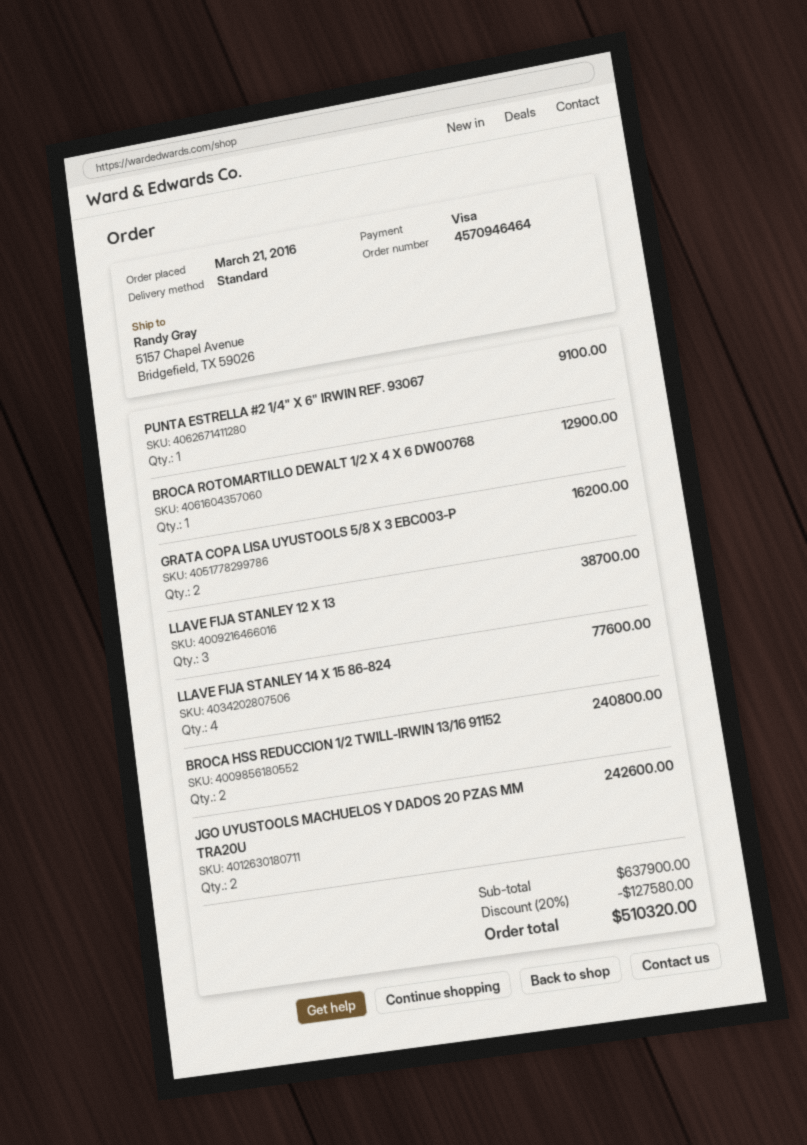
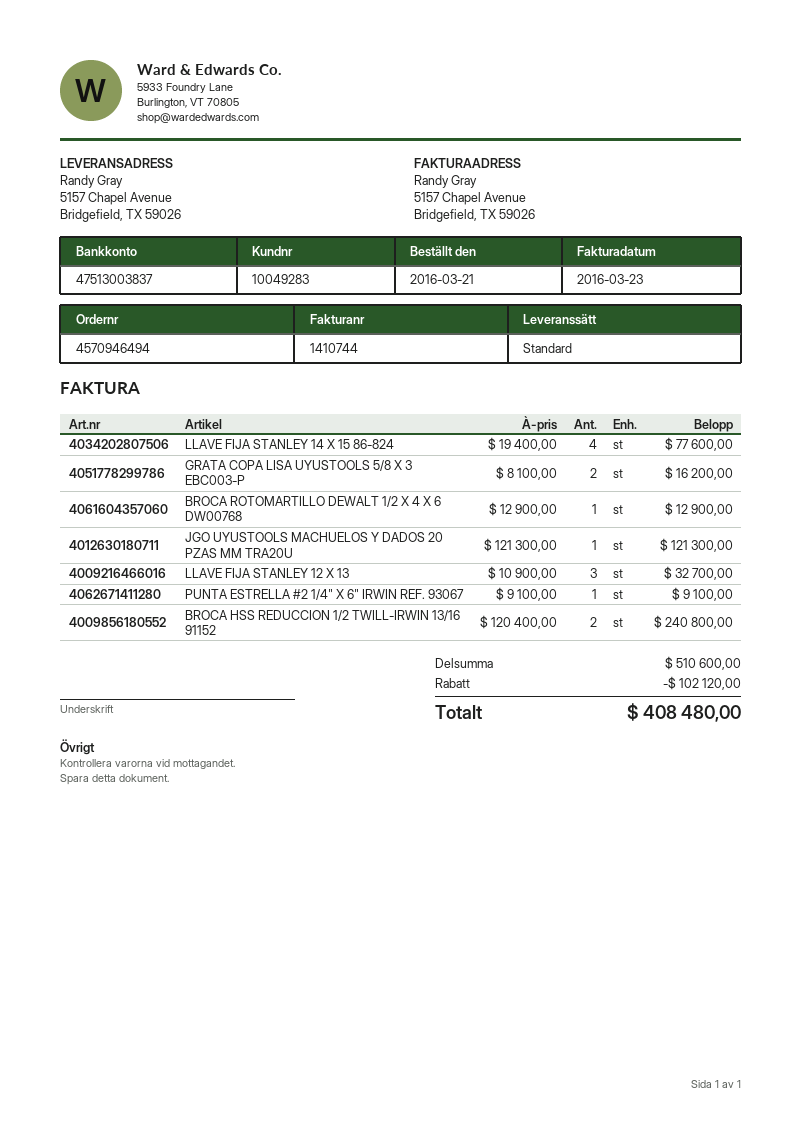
order number: 4570946464 -> 4570946494
LLAVE FIJA STANLEY 12 X 13: 3 for 38700.00 -> 3 for 32700.00
JGO UYUSTOOLS MACHUELOS Y DADOS 20 PZAS MM TRA20U: 2 for 242600.00 -> 1 for 121300.00
subtotal: 637900.00 -> 510600.00
discount: 127580.00 -> 102120.00
total: 510320.00 -> 408480.00

